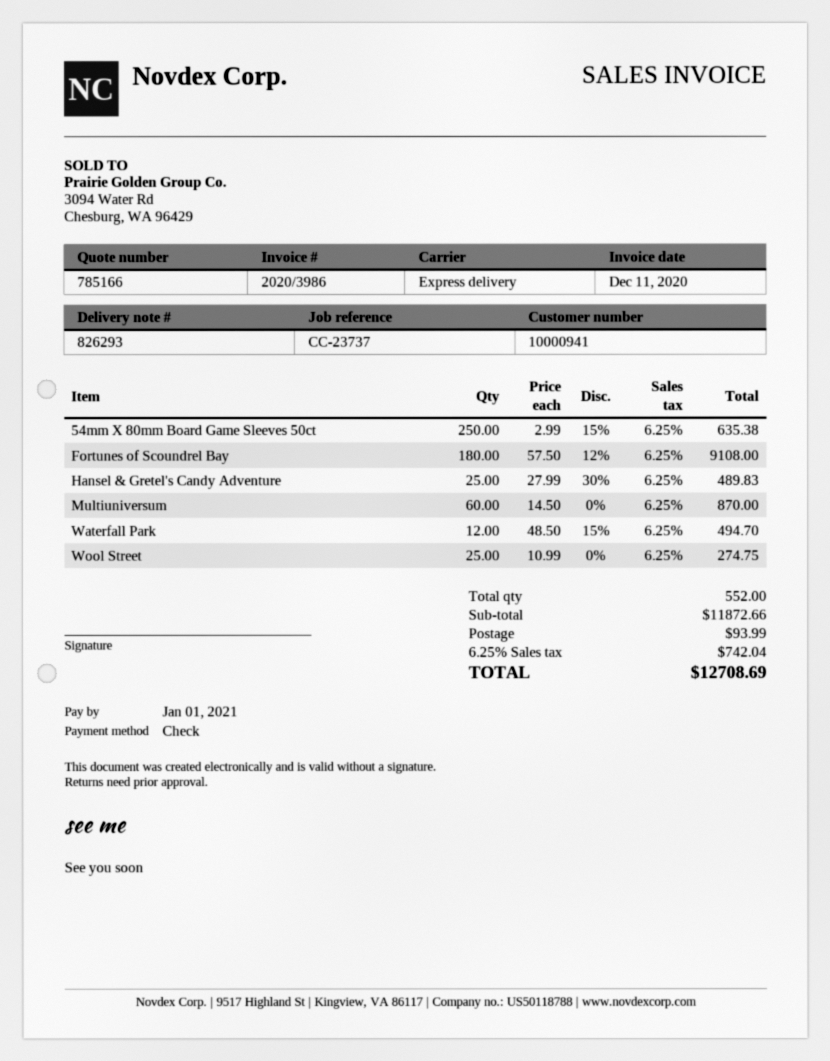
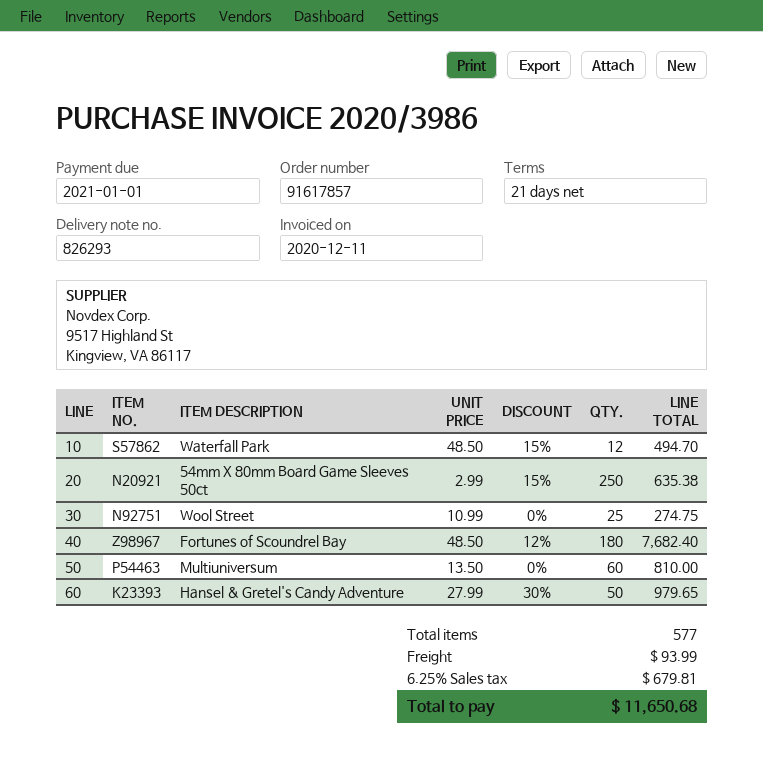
Fortunes of Scoundrel Bay: 180 x 57.50 - 12% = 9108.00 -> 180 x 48.50 - 12% = 7682.40
Hansel & Gretel's Candy Adventure: 25 x 27.99 - 30% = 489.83 -> 50 x 27.99 - 30% = 979.65
Multiuniversum: 60 x 14.50 = 870.00 -> 60 x 13.50 = 810.00
total quantity: 552 -> 577
tax: 6.25% = 742.04 -> 6.25% = 679.81
total: 12708.69 -> 11650.68

